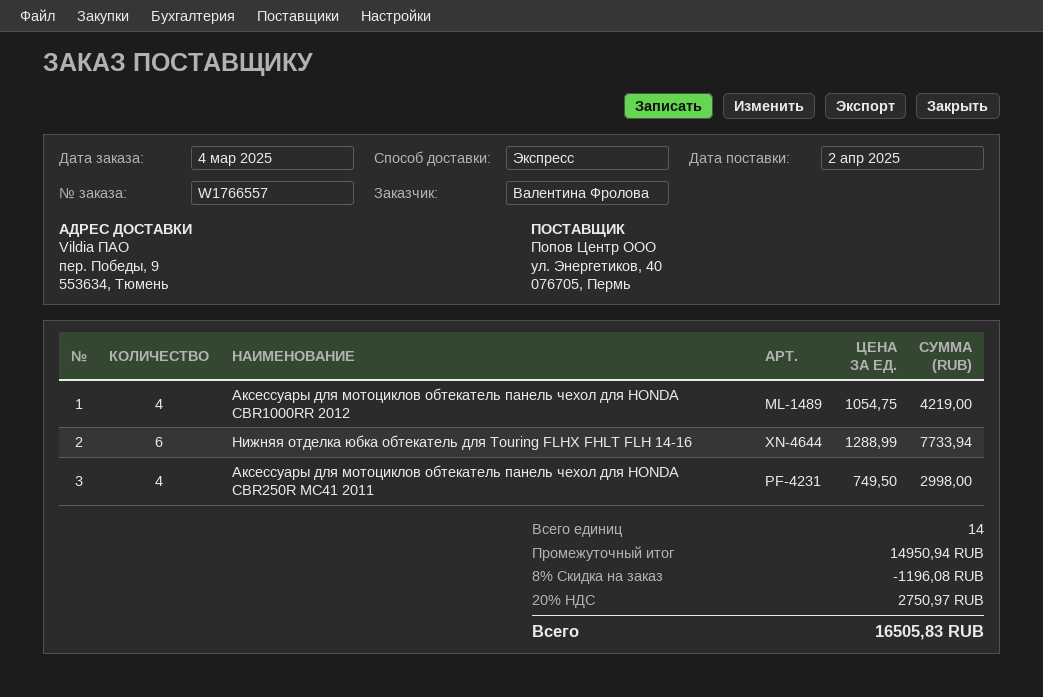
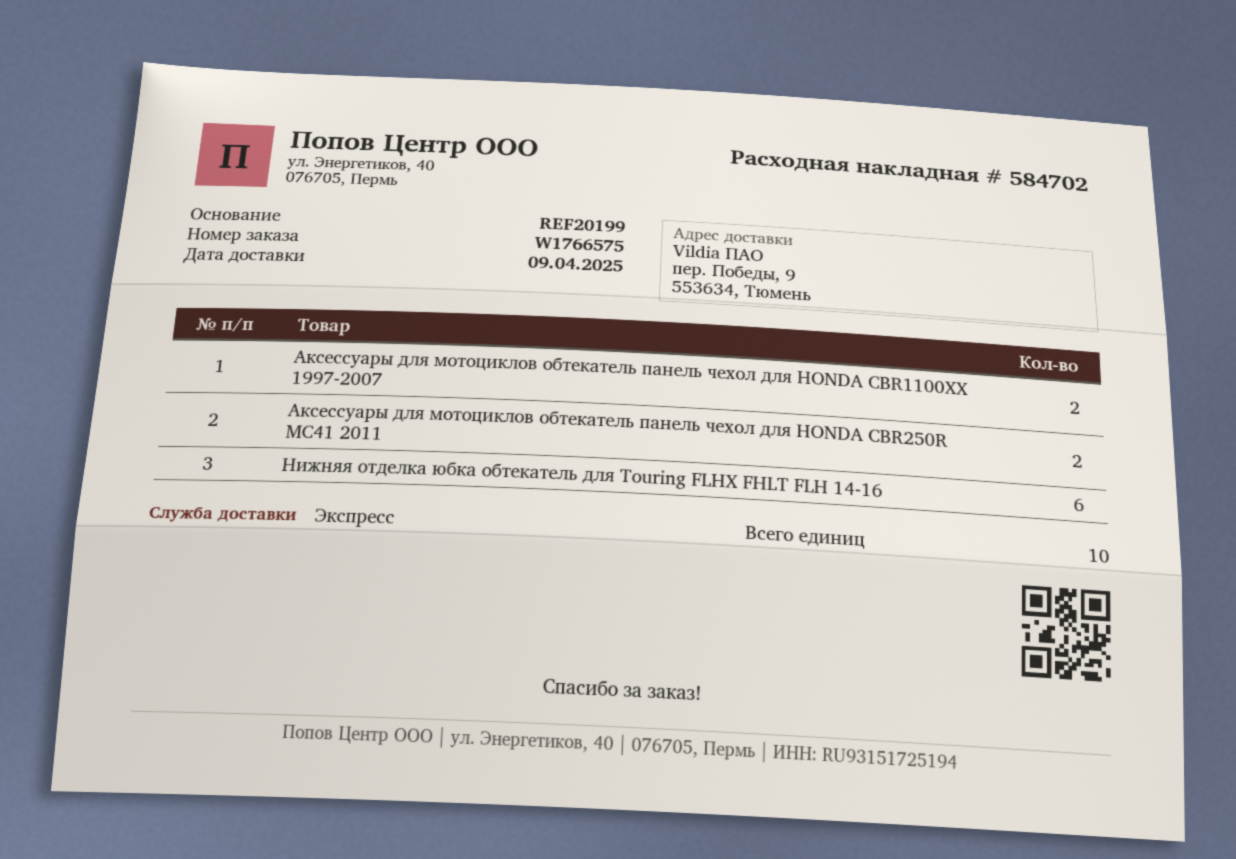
order number: W1766557 -> W1766575
delivery date: 2025-04-02 -> 2025-04-09
Аксессуары для мотоциклов обтекатель панель чехол для HONDA CBR1000RR 2012: 4 -> none
Аксессуары для мотоциклов обтекатель панель чехол для HONDA CBR250R MC41 2011: 4 -> 2
Аксессуары для мотоциклов обтекатель панель чехол для HONDA CBR1100XX 1997-2007: none -> 2
total quantity: 14 -> 10

